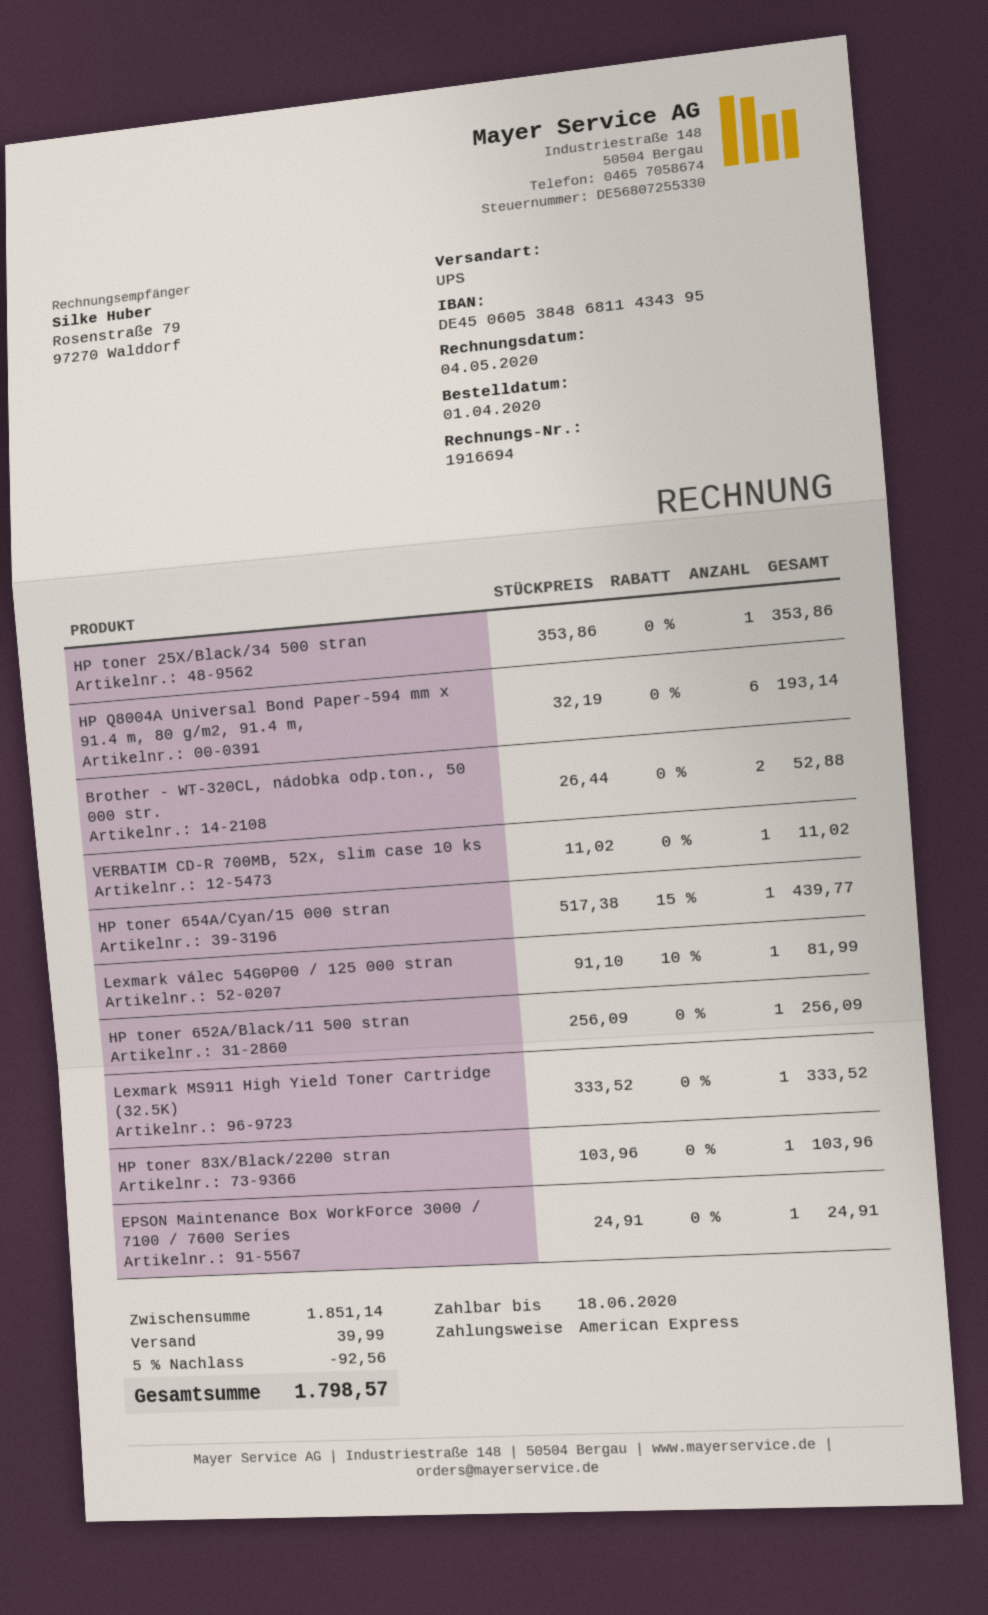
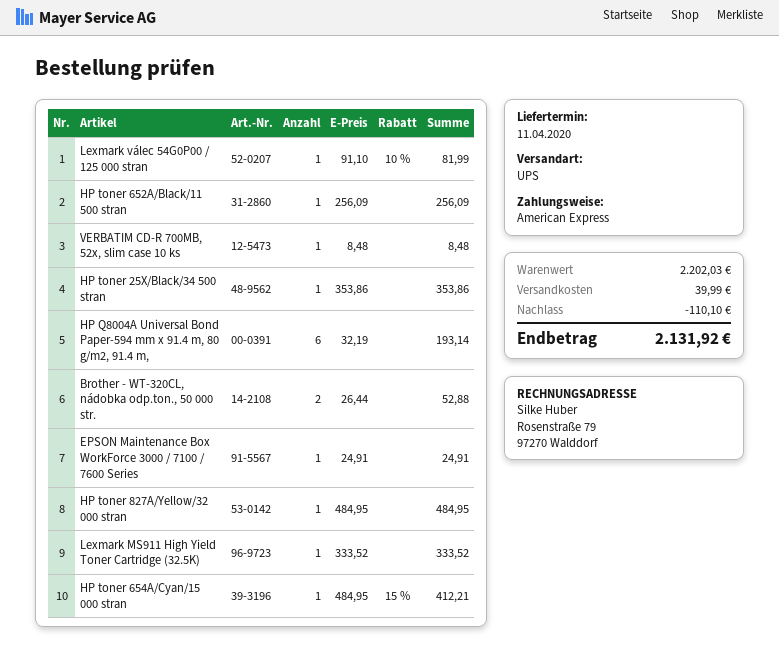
VERBATIM CD-R 700MB, 52x, slim case 10 ks: 1 x 11.02 = 11.02 -> 1 x 8.48 = 8.48
HP toner 654A/Cyan/15 000 stran: 1 x 517.38 - 15% = 439.77 -> 1 x 484.95 - 15% = 412.21
HP toner 83X/Black/2200 stran: 1 x 103.96 = 103.96 -> none
HP toner 827A/Yellow/32 000 stran: none -> 1 x 484.95 = 484.95
subtotal: 1851.14 -> 2202.03
discount: 92.56 -> 110.10
total: 1798.57 -> 2131.92

